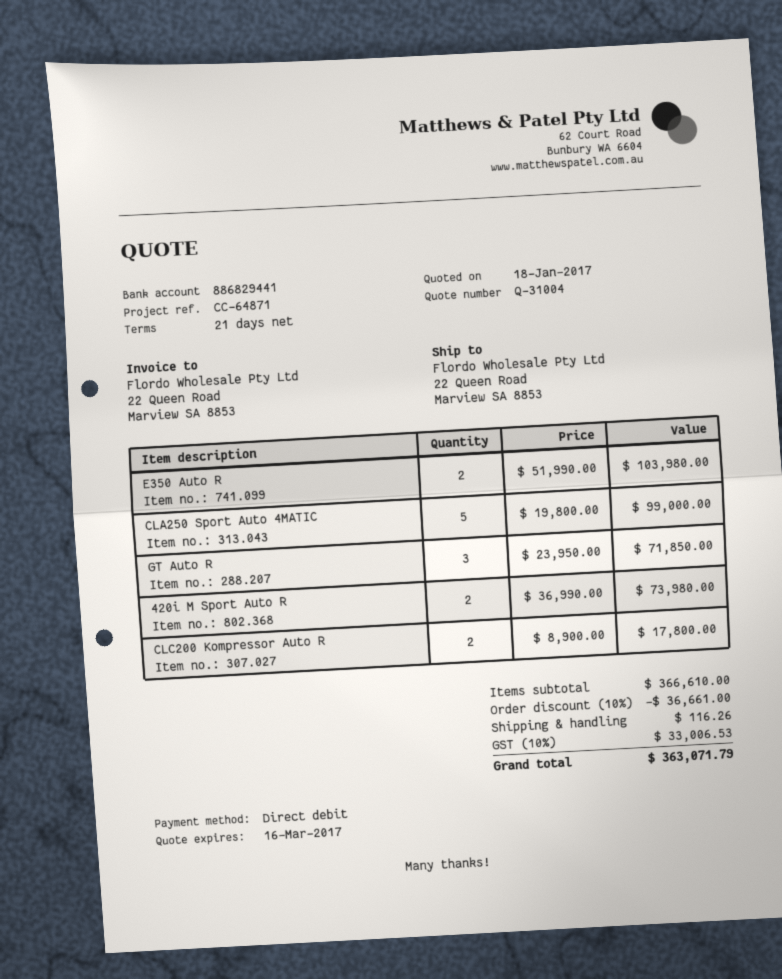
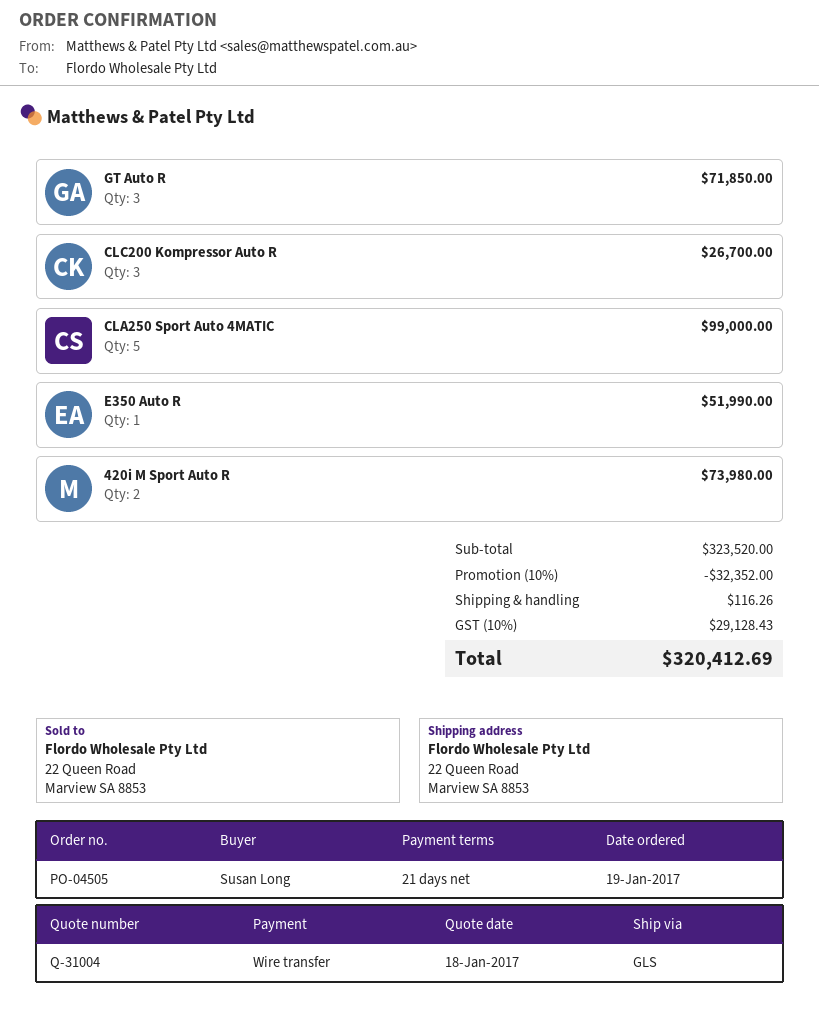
payment method: direct debit -> bank transfer
E350 Auto R: 2 for 103980.00 -> 1 for 51990.00
CLC200 Kompressor Auto R: 2 for 17800.00 -> 3 for 26700.00
subtotal: 366610.00 -> 323520.00
discount: 10% = 36661.00 -> 10% = 32352.00
tax: 10% = 33006.53 -> 10% = 29128.43
total: 363071.79 -> 320412.69

